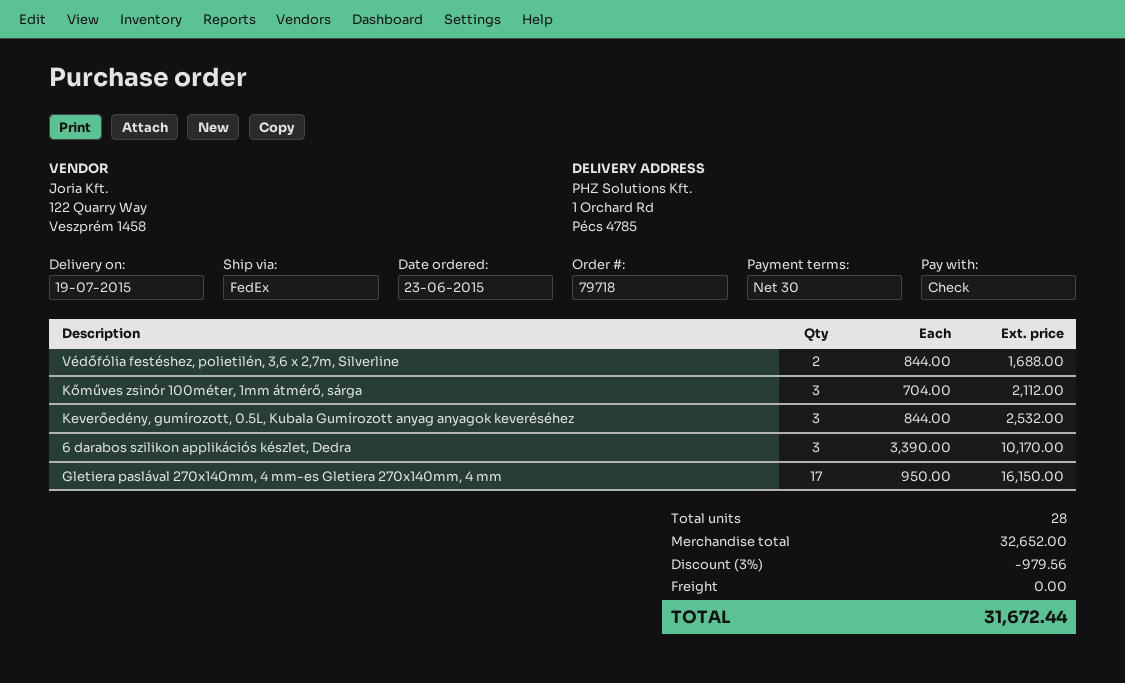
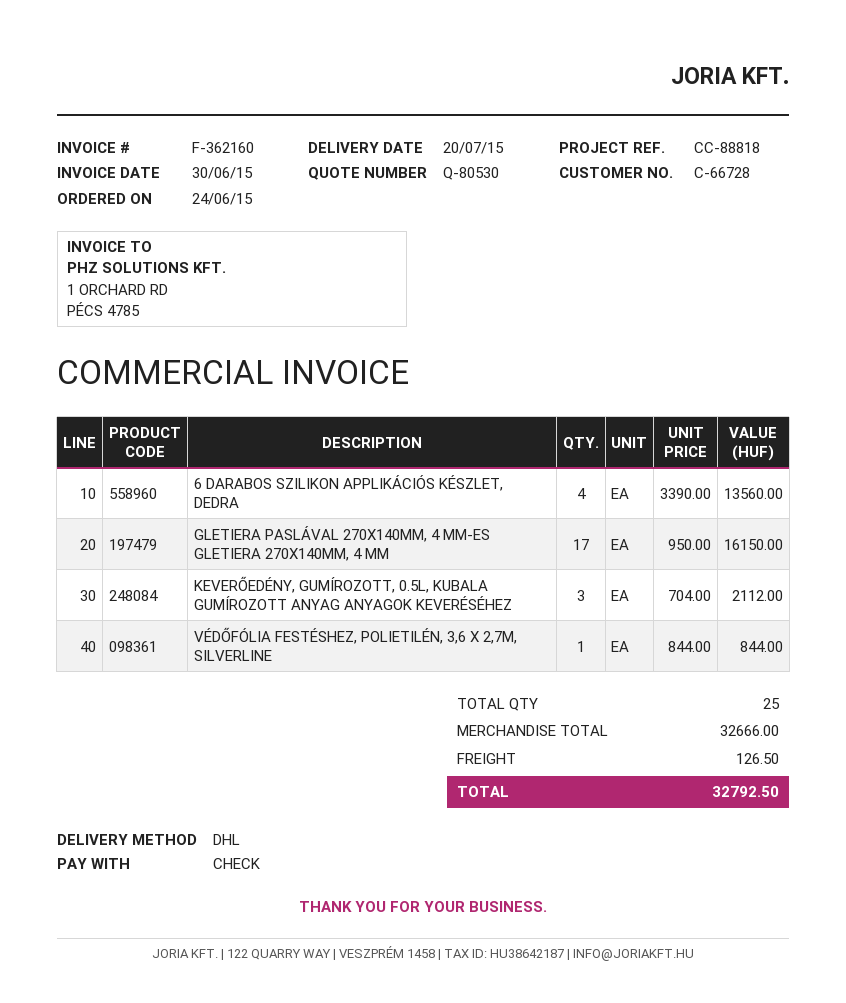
order date: 2015-06-23 -> 2015-06-24
delivery date: 2015-07-19 -> 2015-07-20
shipping method: FedEx -> DHL
Védőfólia festéshez, polietilén, 3,6 x 2,7m, Silverline: 2 x 844.00 = 1688.00 -> 1 x 844.00 = 844.00
Kőműves zsinór 100méter, 1mm átmérő, sárga: 3 x 704.00 = 2112.00 -> none
Keverőedény, gumírozott, 0.5L, Kubala Gumírozott anyag anyagok keveréséhez: 3 x 844.00 = 2532.00 -> 3 x 704.00 = 2112.00
6 darabos szilikon applikációs készlet, Dedra: 3 x 3390.00 = 10170.00 -> 4 x 3390.00 = 13560.00
total quantity: 28 -> 25
subtotal: 32652.00 -> 32666.00
discount: 3% = 979.56 -> none
shipping: 0.00 -> 126.50
total: 31672.44 -> 32792.50

